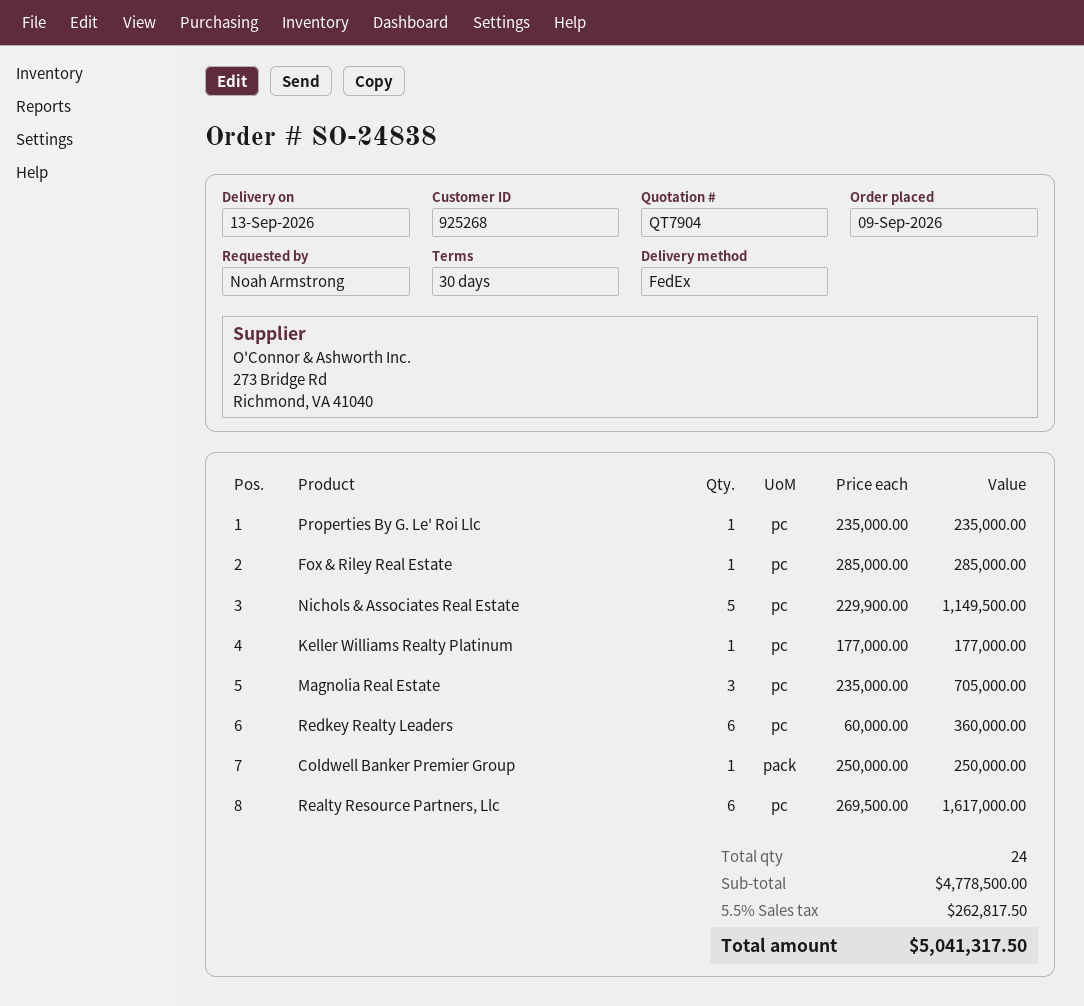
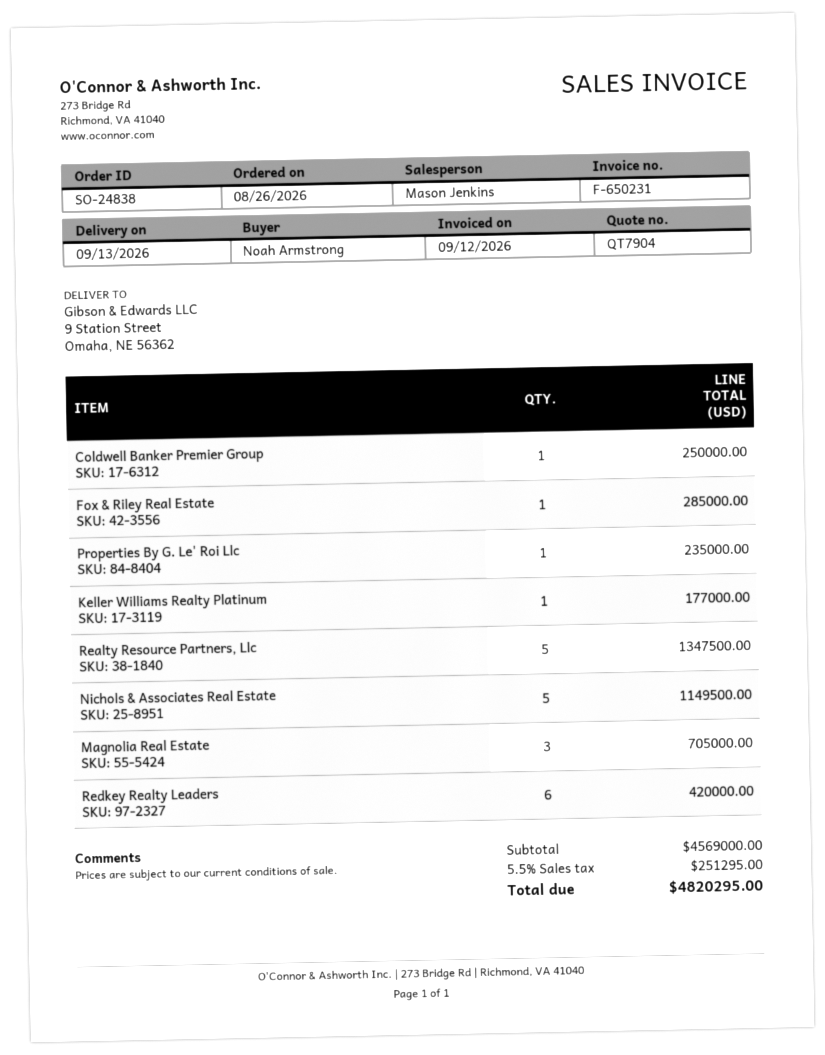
order date: 2026-09-09 -> 2026-08-26
Redkey Realty Leaders: 6 for 360000.00 -> 6 for 420000.00
Realty Resource Partners, Llc: 6 for 1617000.00 -> 5 for 1347500.00
subtotal: 4778500.00 -> 4569000.00
tax: 5.5% = 262817.50 -> 5.5% = 251295.00
total: 5041317.50 -> 4820295.00

